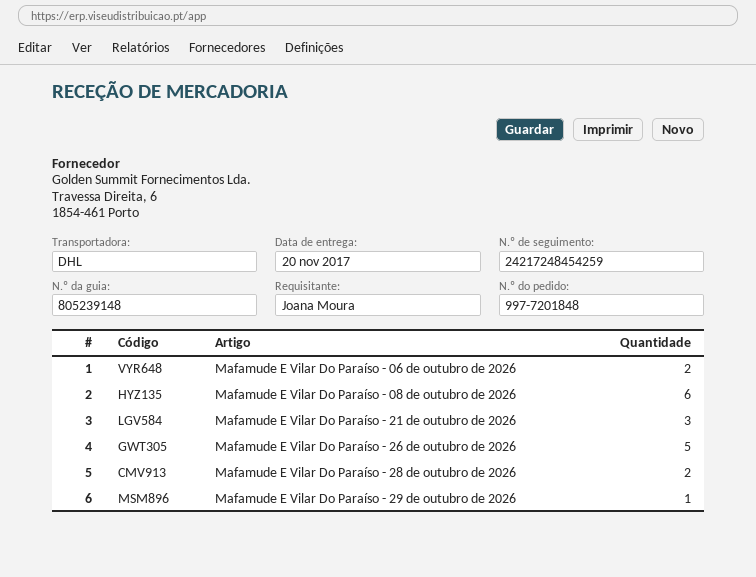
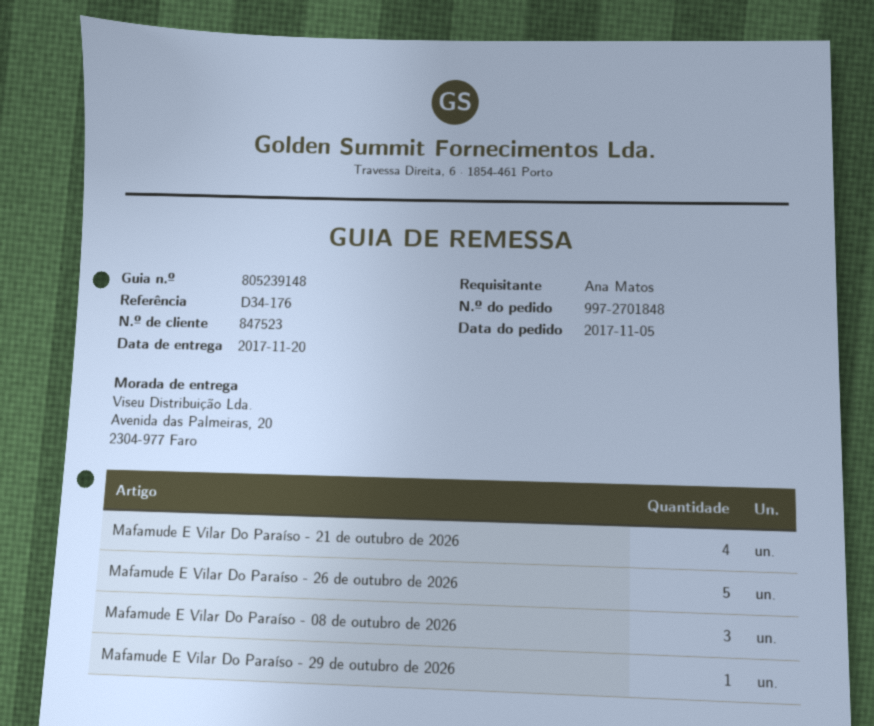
order number: 997-7201848 -> 997-2701848
ordered by: Joana Moura -> Ana Matos
Mafamude E Vilar Do Paraíso - 06 de outubro de 2026: 2 -> none
Mafamude E Vilar Do Paraíso - 08 de outubro de 2026: 6 -> 3
Mafamude E Vilar Do Paraíso - 21 de outubro de 2026: 3 -> 4
Mafamude E Vilar Do Paraíso - 28 de outubro de 2026: 2 -> none

